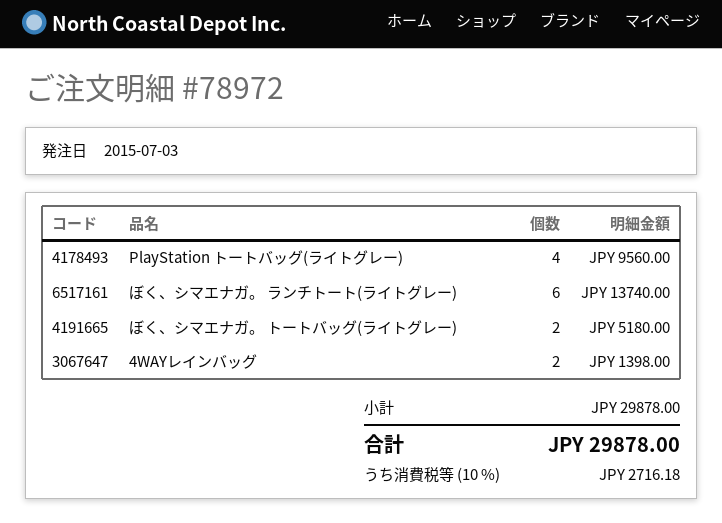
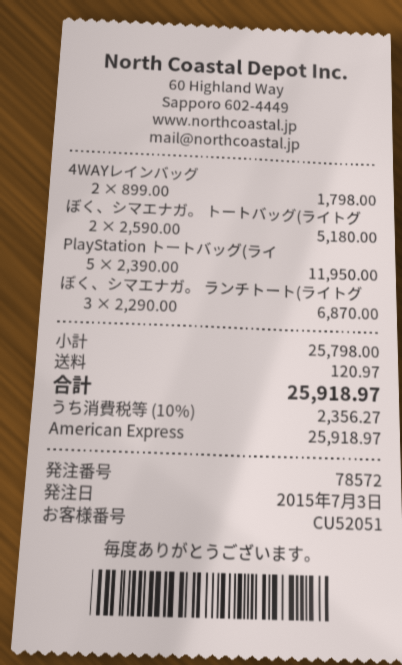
order number: 78972 -> 78572
PlayStation トートバッグ(ライトグレー): 4 for 9560.00 -> 5 for 11950.00
ぼく、シマエナガ。 ランチトート(ライトグレー): 6 for 13740.00 -> 3 for 6870.00
4WAYレインバッグ: 2 for 1398.00 -> 2 for 1798.00
subtotal: 29878.00 -> 25798.00
shipping: none -> 120.97
tax: 10% = 2716.18 -> 10% = 2356.27
total: 29878.00 -> 25918.97

